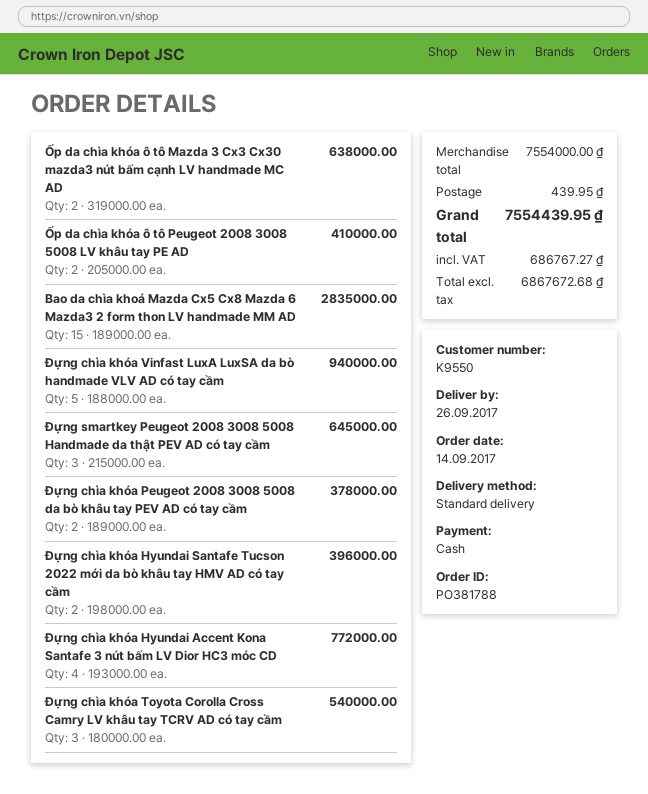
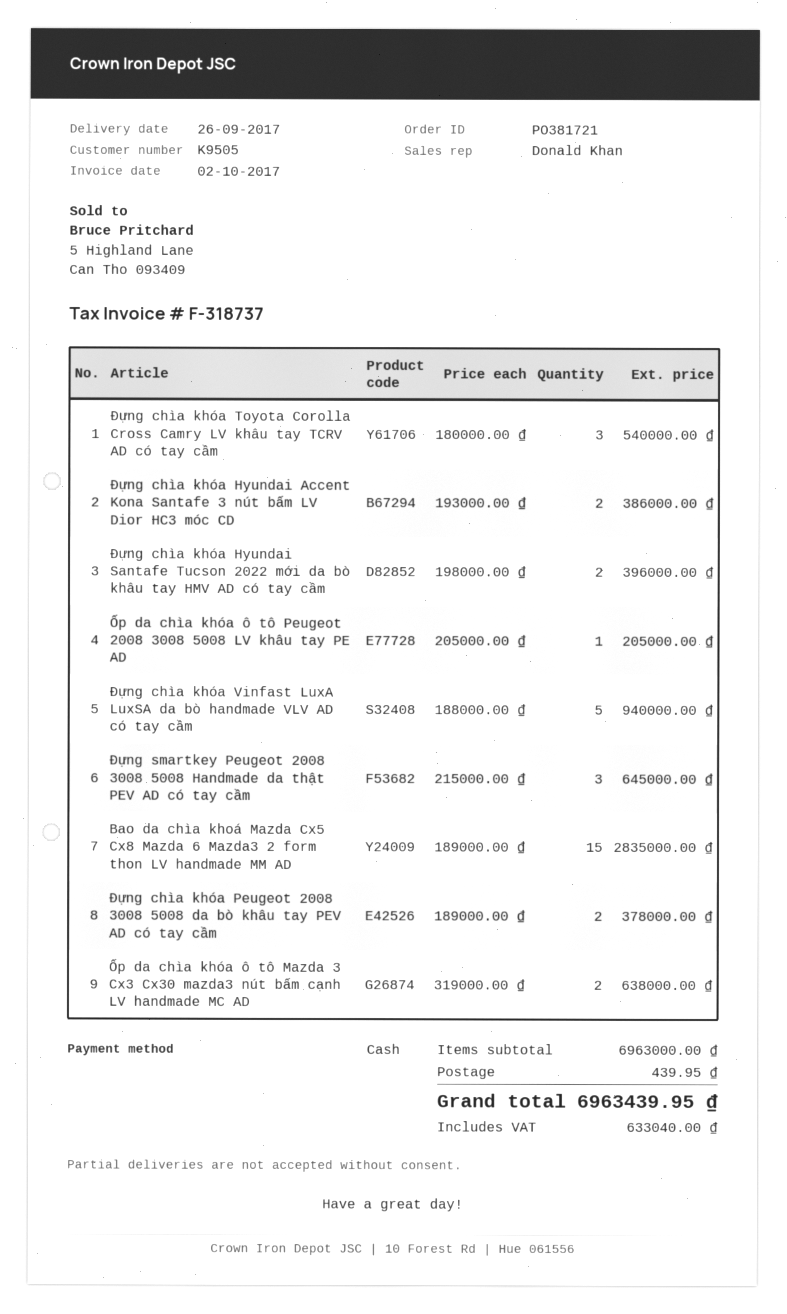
order number: PO381788 -> PO381721
customer number: K9550 -> K9505
Ốp da chìa khóa ô tô Peugeot 2008 3008 5008 LV khâu tay PE AD: 2 x 205000.00 = 410000.00 -> 1 x 205000.00 = 205000.00
Đựng chìa khóa Hyundai Accent Kona Santafe 3 nút bấm LV Dior HC3 móc CD: 4 x 193000.00 = 772000.00 -> 2 x 193000.00 = 386000.00
subtotal: 7554000.00 -> 6963000.00
tax: 686767.27 -> 633040.00
total: 7554439.95 -> 6963439.95

